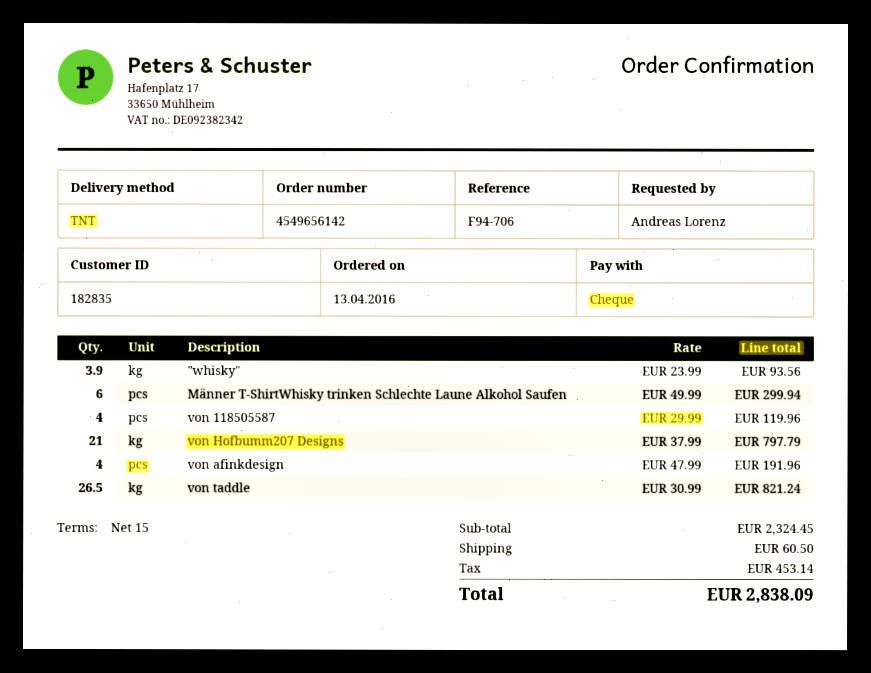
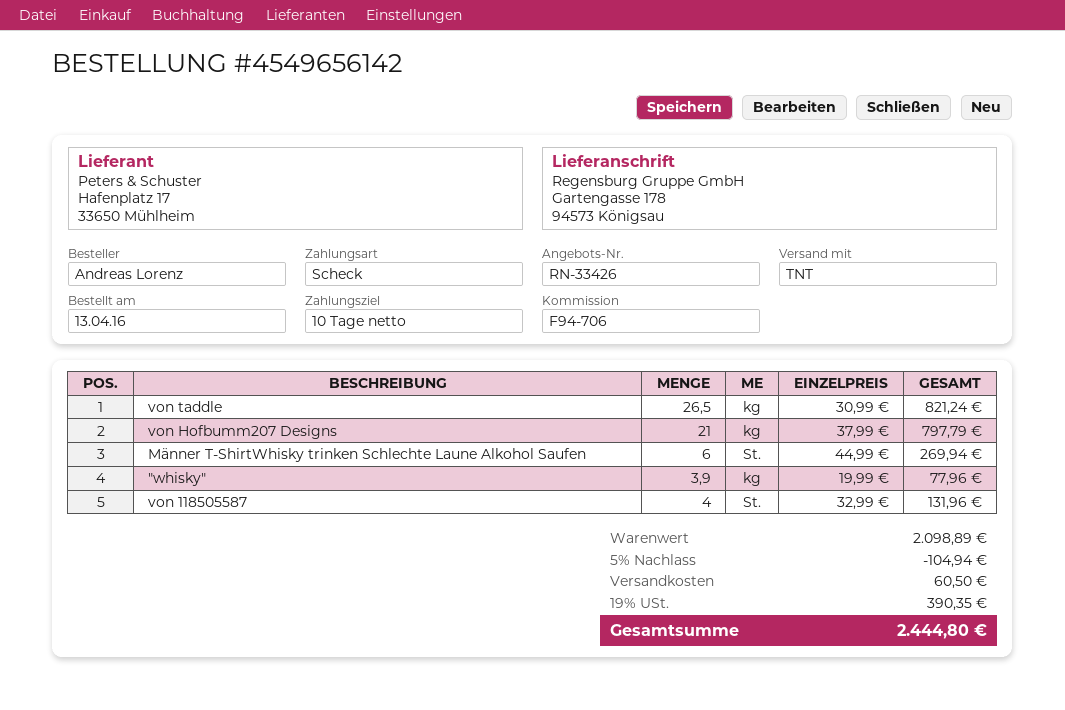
payment terms: 15 days -> 10 days
"whisky": 3.9 x 23.99 = 93.56 -> 3.9 x 19.99 = 77.96
Männer T-ShirtWhisky trinken Schlechte Laune Alkohol Saufen: 6 x 49.99 = 299.94 -> 6 x 44.99 = 269.94
von 118505587: 4 x 29.99 = 119.96 -> 4 x 32.99 = 131.96
von afinkdesign: 4 x 47.99 = 191.96 -> none
subtotal: 2324.45 -> 2098.89
discount: none -> 5% = 104.94
tax: 453.14 -> 390.35
total: 2838.09 -> 2444.80

